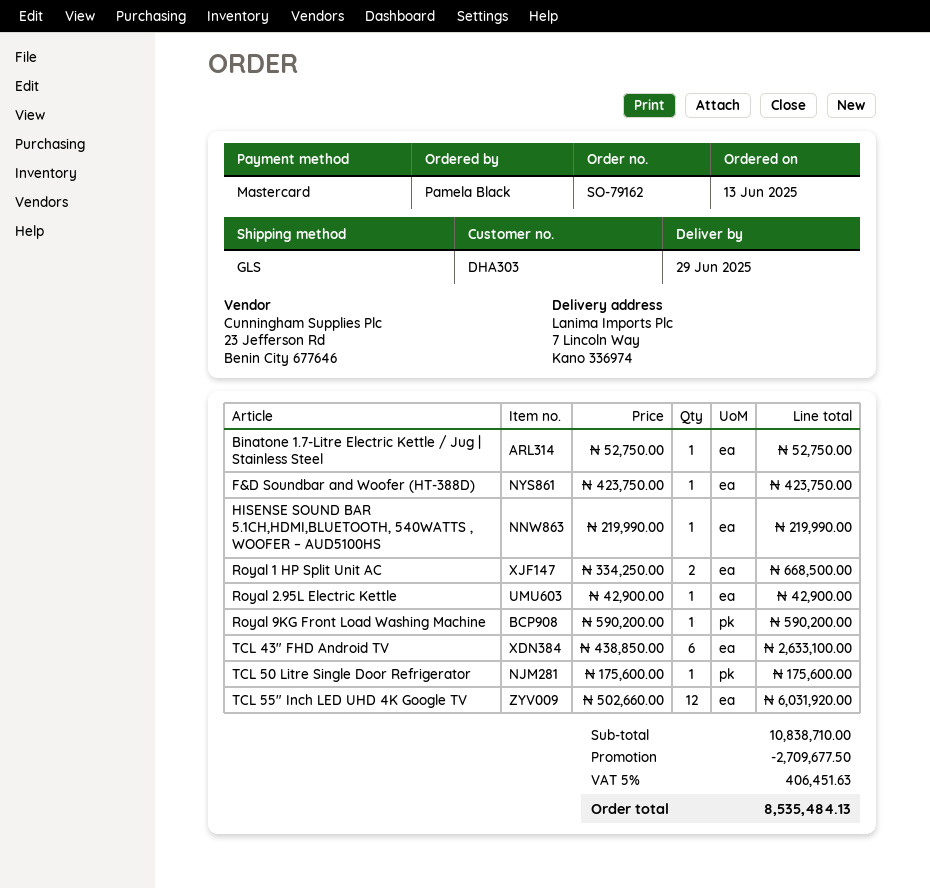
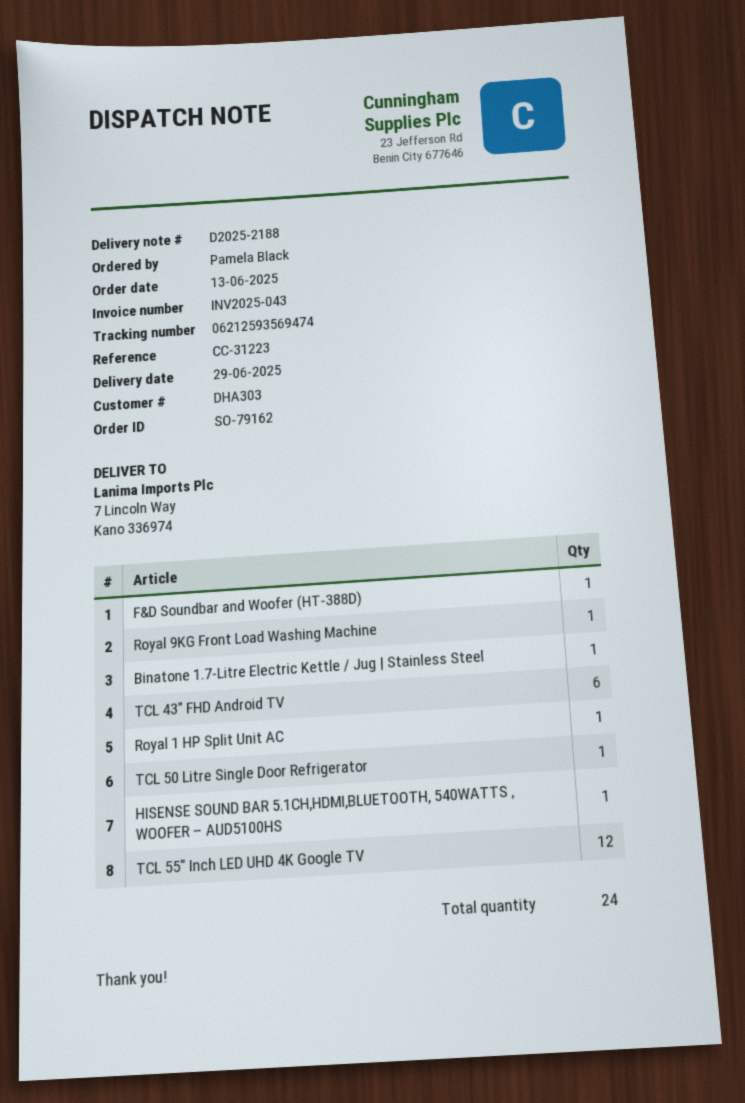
Royal 1 HP Split Unit AC: 2 -> 1
Royal 2.95L Electric Kettle: 1 -> none

